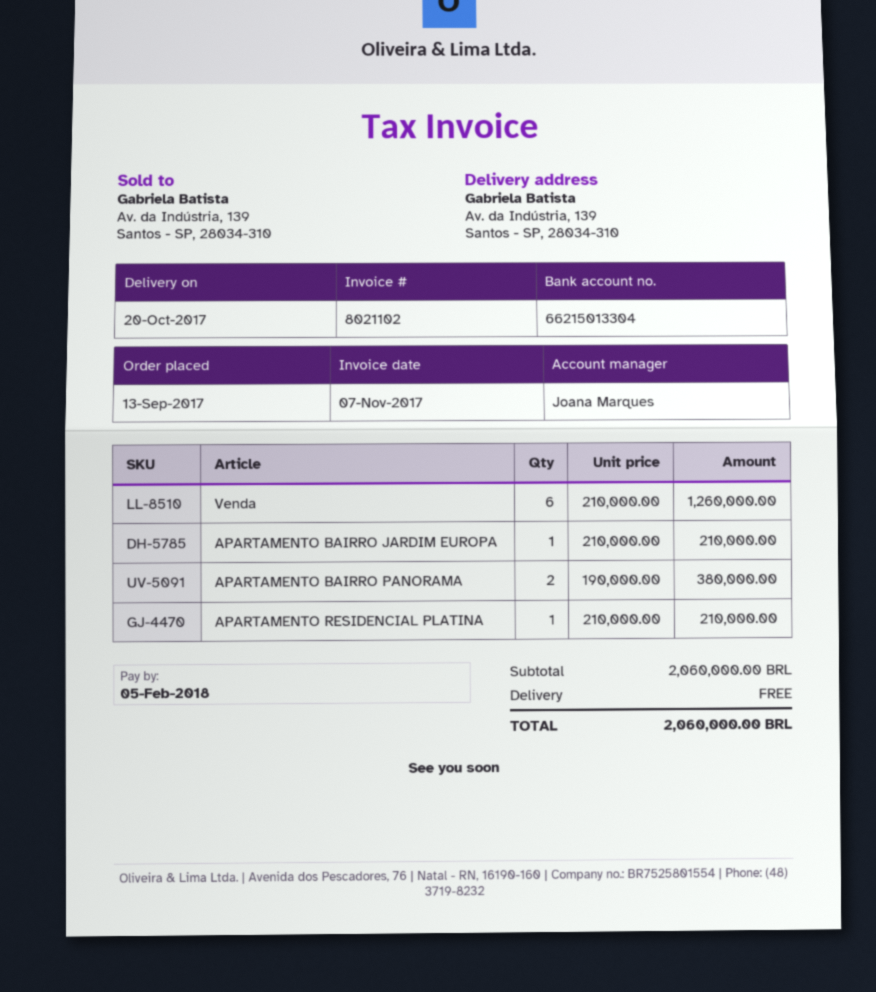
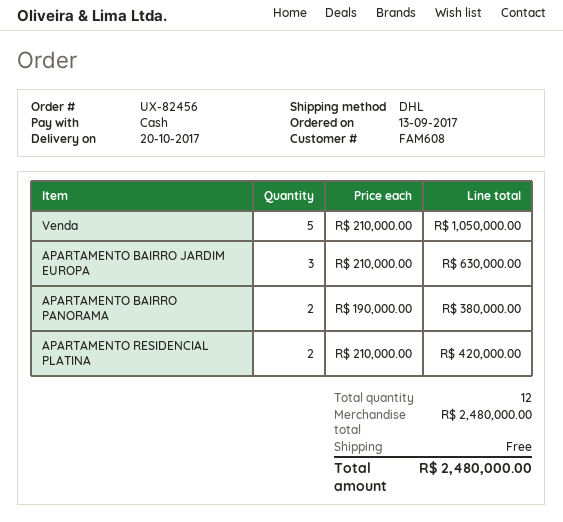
Venda: 6 x 210000.00 = 1260000.00 -> 5 x 210000.00 = 1050000.00
APARTAMENTO BAIRRO JARDIM EUROPA: 1 x 210000.00 = 210000.00 -> 3 x 210000.00 = 630000.00
APARTAMENTO RESIDENCIAL PLATINA: 1 x 210000.00 = 210000.00 -> 2 x 210000.00 = 420000.00
subtotal: 2060000.00 -> 2480000.00
total: 2060000.00 -> 2480000.00

